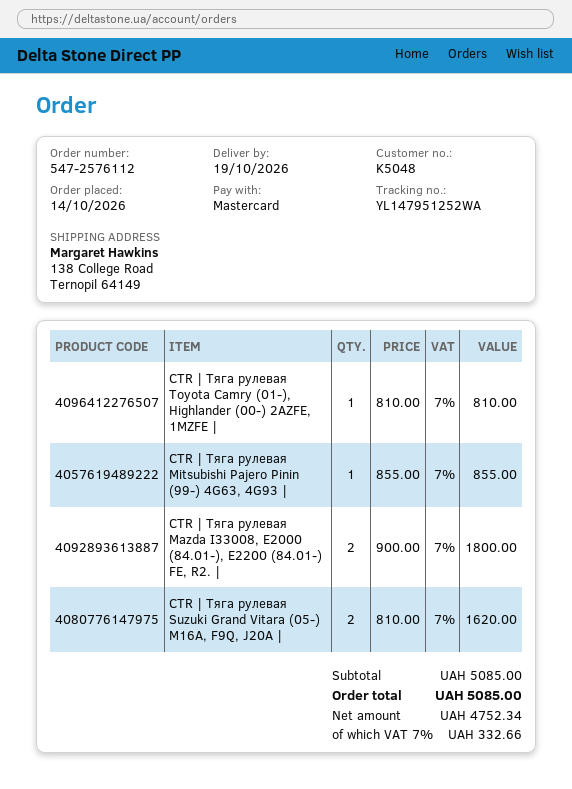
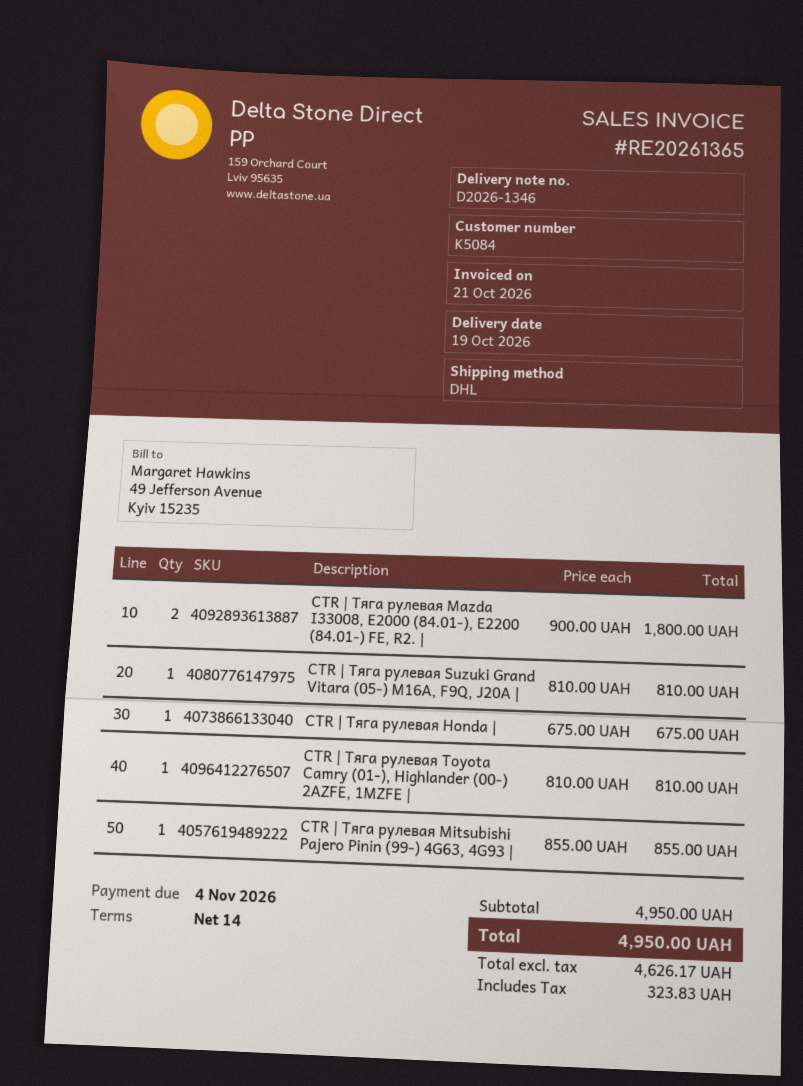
customer number: K5048 -> K5084
CTR | Тяга рулевая Suzuki Grand Vitara (05-) M16A, F9Q, J20A |: 2 x 810.00 = 1620.00 -> 1 x 810.00 = 810.00
CTR | Тяга рулевая Honda |: none -> 1 x 675.00 = 675.00
subtotal: 5085.00 -> 4950.00
net: 4752.34 -> 4626.17
tax: 332.66 -> 323.83
total: 5085.00 -> 4950.00

